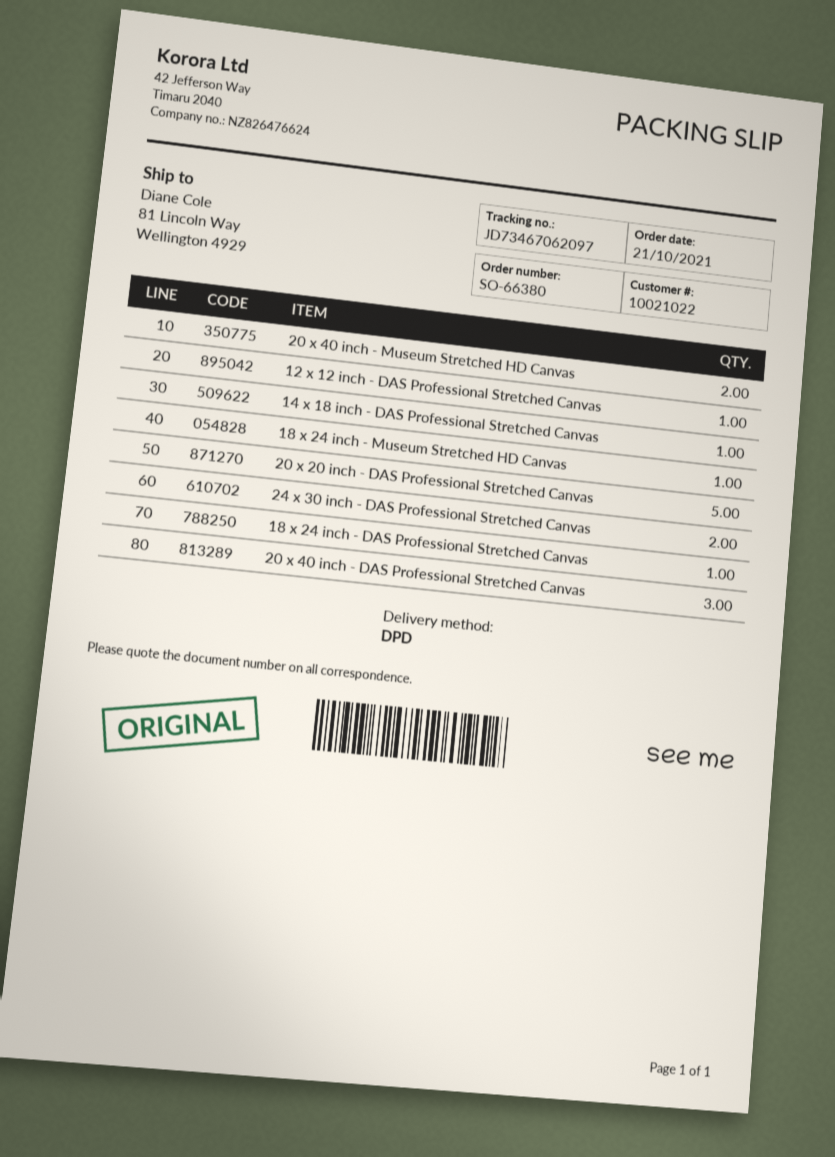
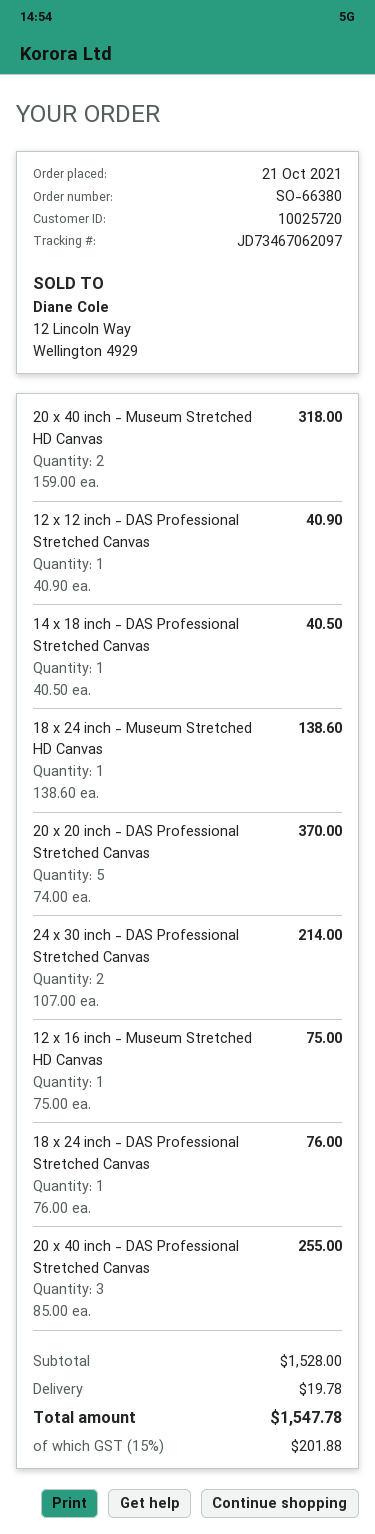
customer number: 10021022 -> 10025720
12 x 16 inch - Museum Stretched HD Canvas: none -> 1

